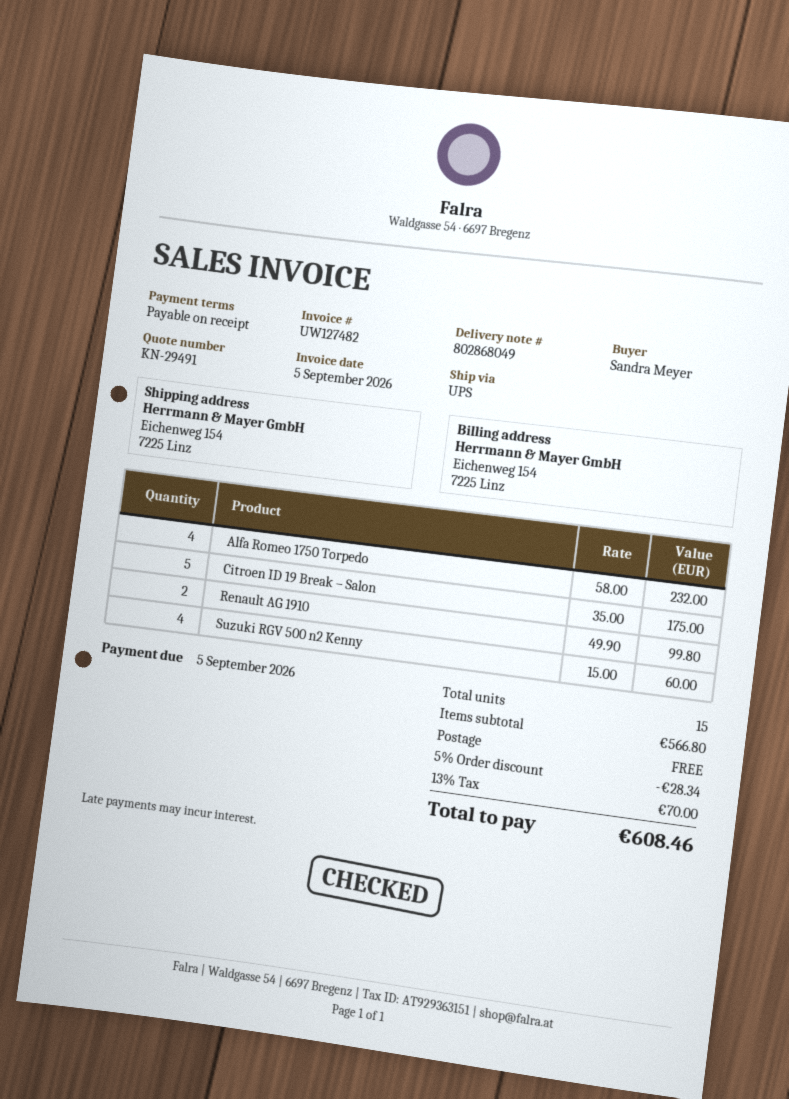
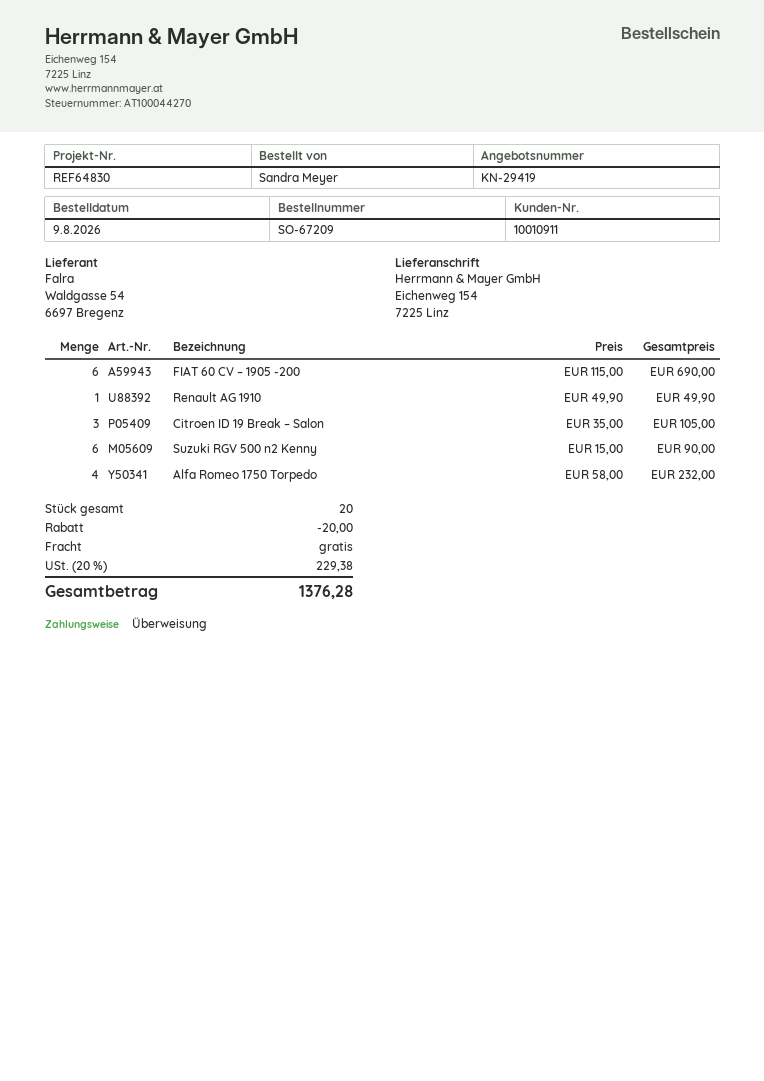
quote number: KN-29491 -> KN-29419
Citroen ID 19 Break – Salon: 5 x 35.00 = 175.00 -> 3 x 35.00 = 105.00
Renault AG 1910: 2 x 49.90 = 99.80 -> 1 x 49.90 = 49.90
Suzuki RGV 500 n2 Kenny: 4 x 15.00 = 60.00 -> 6 x 15.00 = 90.00
FIAT 60 CV – 1905 -200: none -> 6 x 115.00 = 690.00
total quantity: 15 -> 20
discount: 28.34 -> 20.00
tax: 13% = 70.00 -> 20% = 229.38
total: 608.46 -> 1376.28

